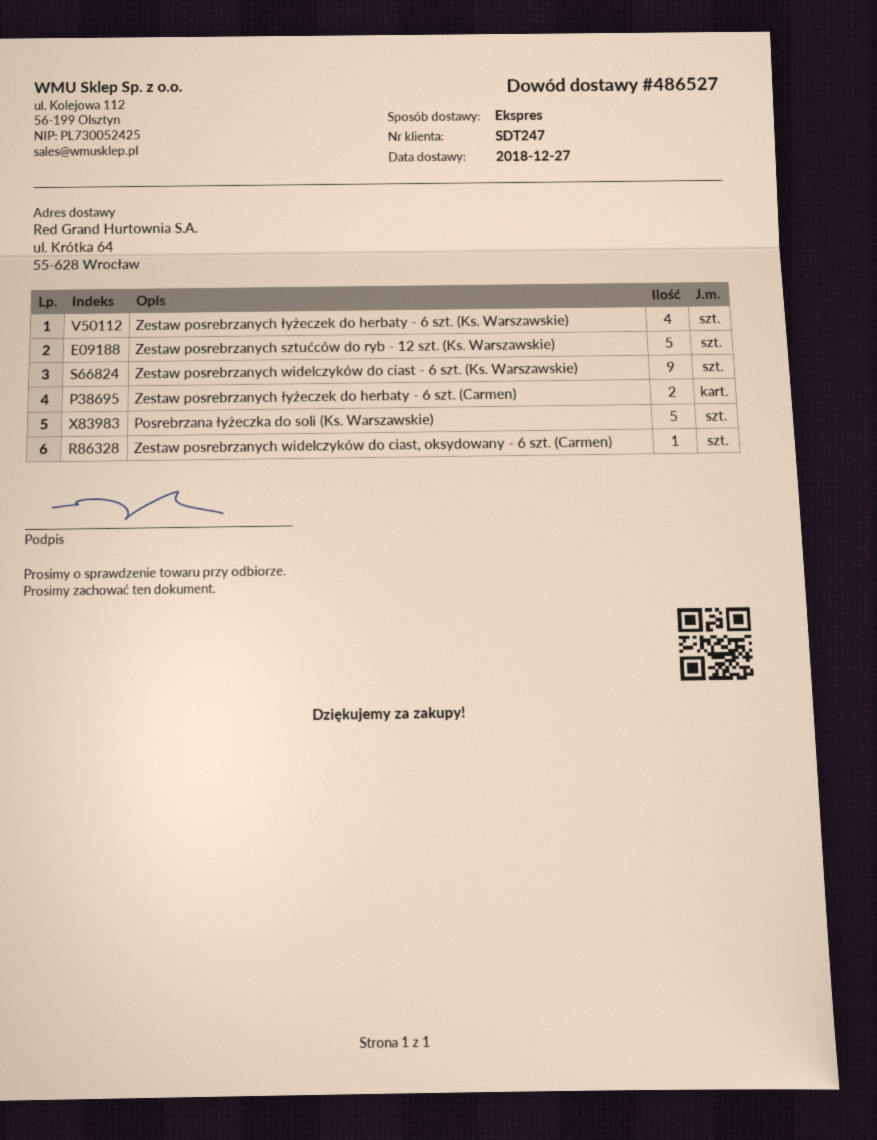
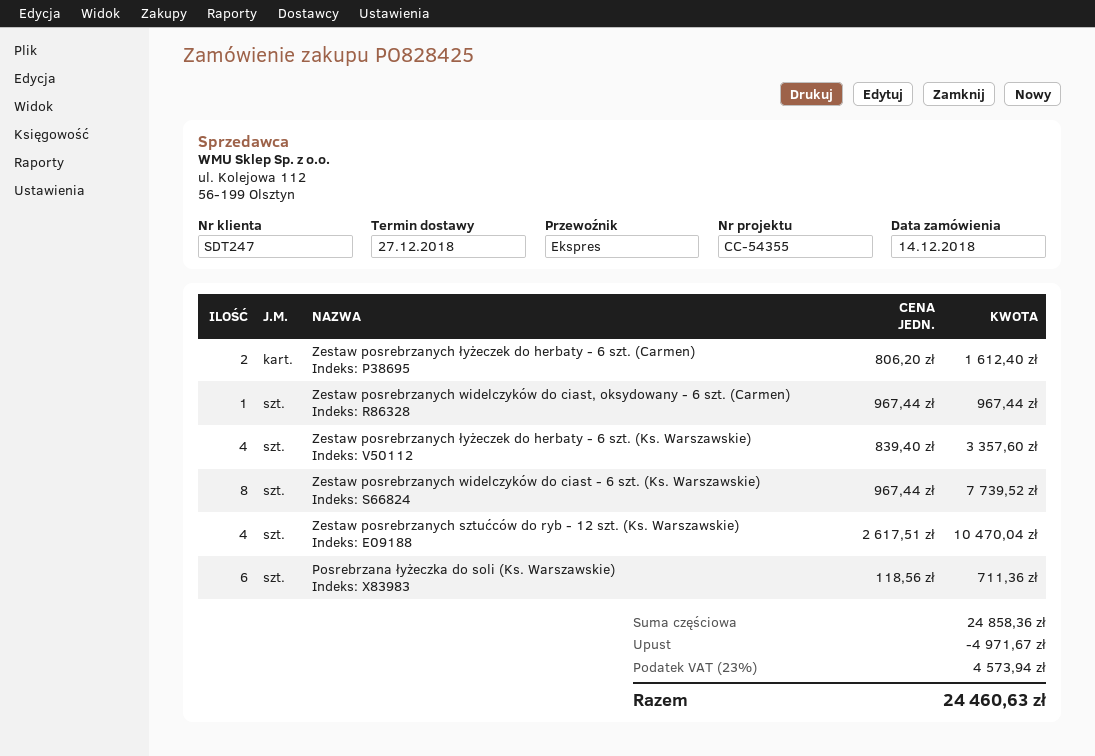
Zestaw posrebrzanych sztućców do ryb - 12 szt. (Ks. Warszawskie): 5 -> 4
Zestaw posrebrzanych widelczyków do ciast - 6 szt. (Ks. Warszawskie): 9 -> 8
Posrebrzana łyżeczka do soli (Ks. Warszawskie): 5 -> 6

